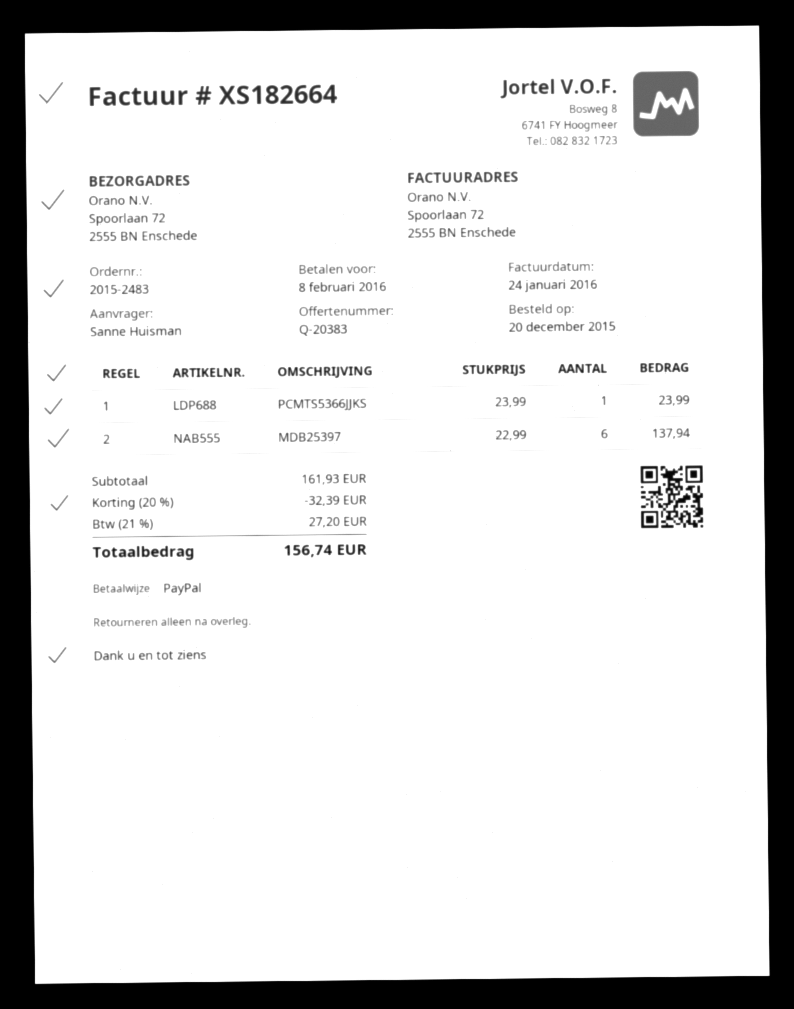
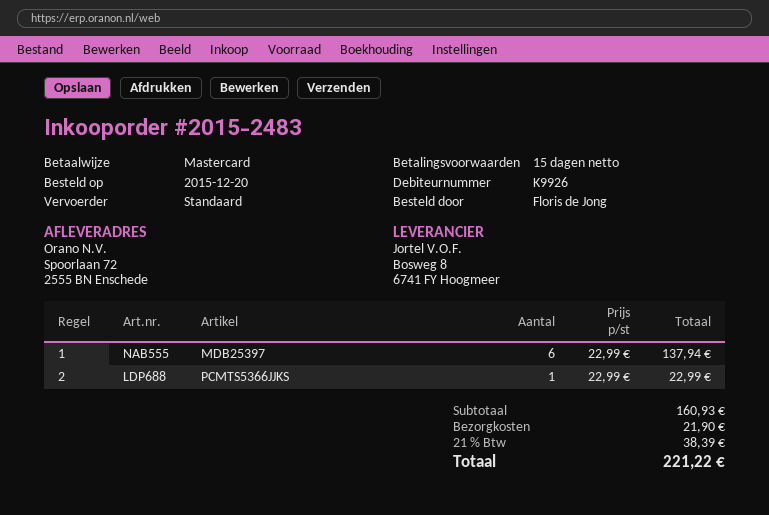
ordered by: Sanne Huisman -> Floris de Jong
payment method: PayPal -> Mastercard
PCMTS5366JJKS: 1 x 23.99 = 23.99 -> 1 x 22.99 = 22.99
subtotal: 161.93 -> 160.93
discount: 20% = 32.39 -> none
shipping: none -> 21.90
tax: 21% = 27.20 -> 21% = 38.39
total: 156.74 -> 221.22

